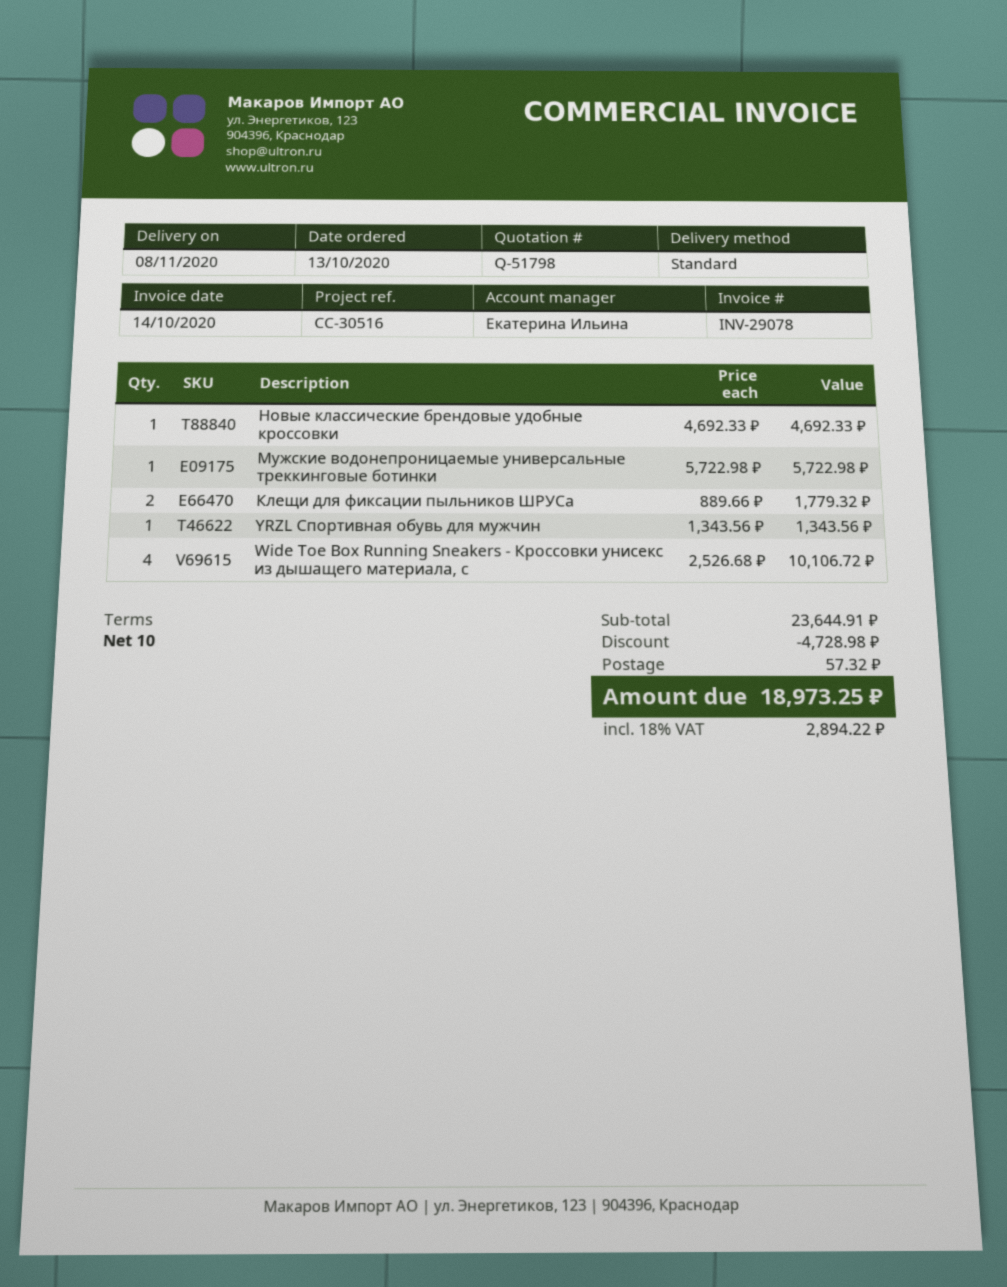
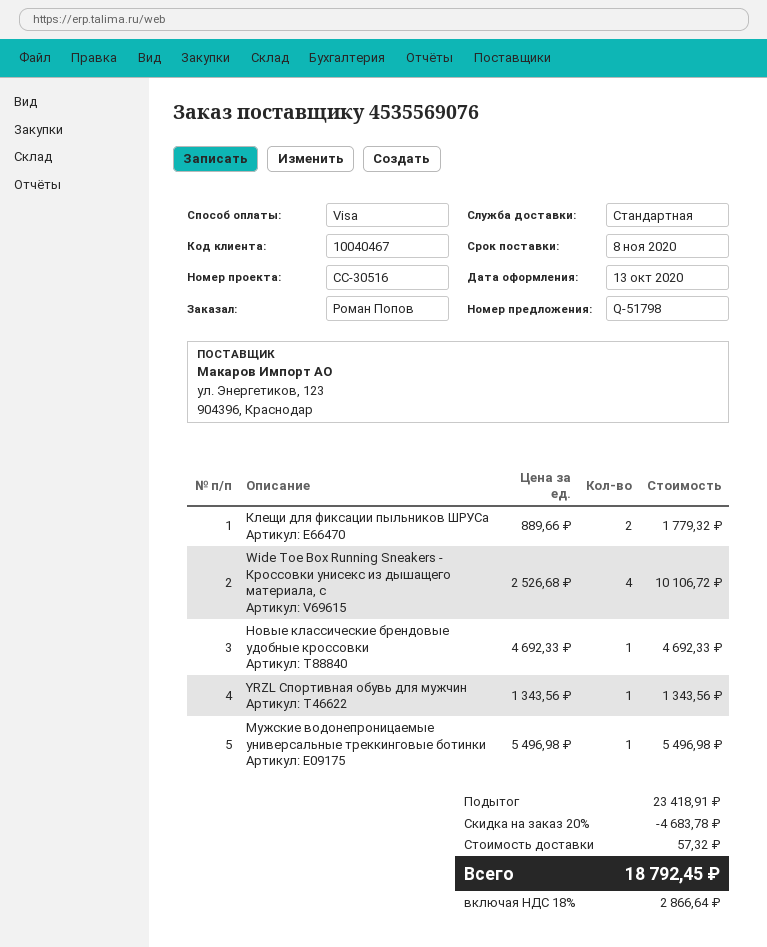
Мужские водонепроницаемые универсальные треккинговые ботинки: 1 x 5722.98 = 5722.98 -> 1 x 5496.98 = 5496.98
subtotal: 23644.91 -> 23418.91
discount: 4728.98 -> 4683.78
tax: 18% = 2894.22 -> 18% = 2866.64
total: 18973.25 -> 18792.45

